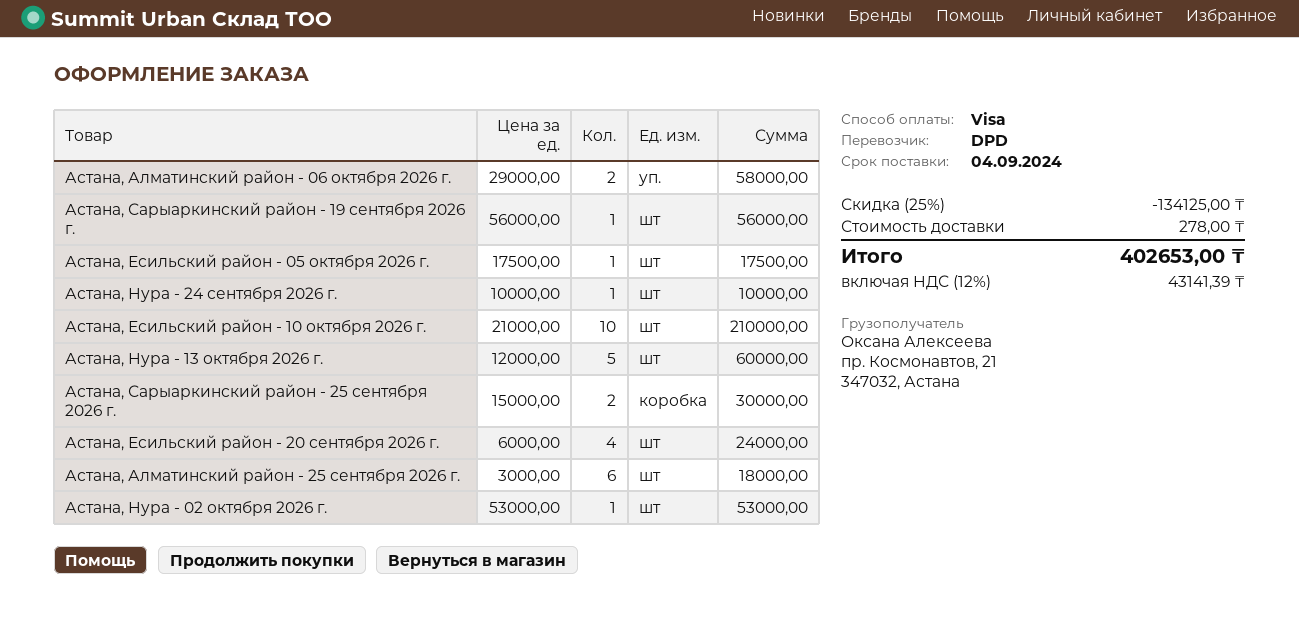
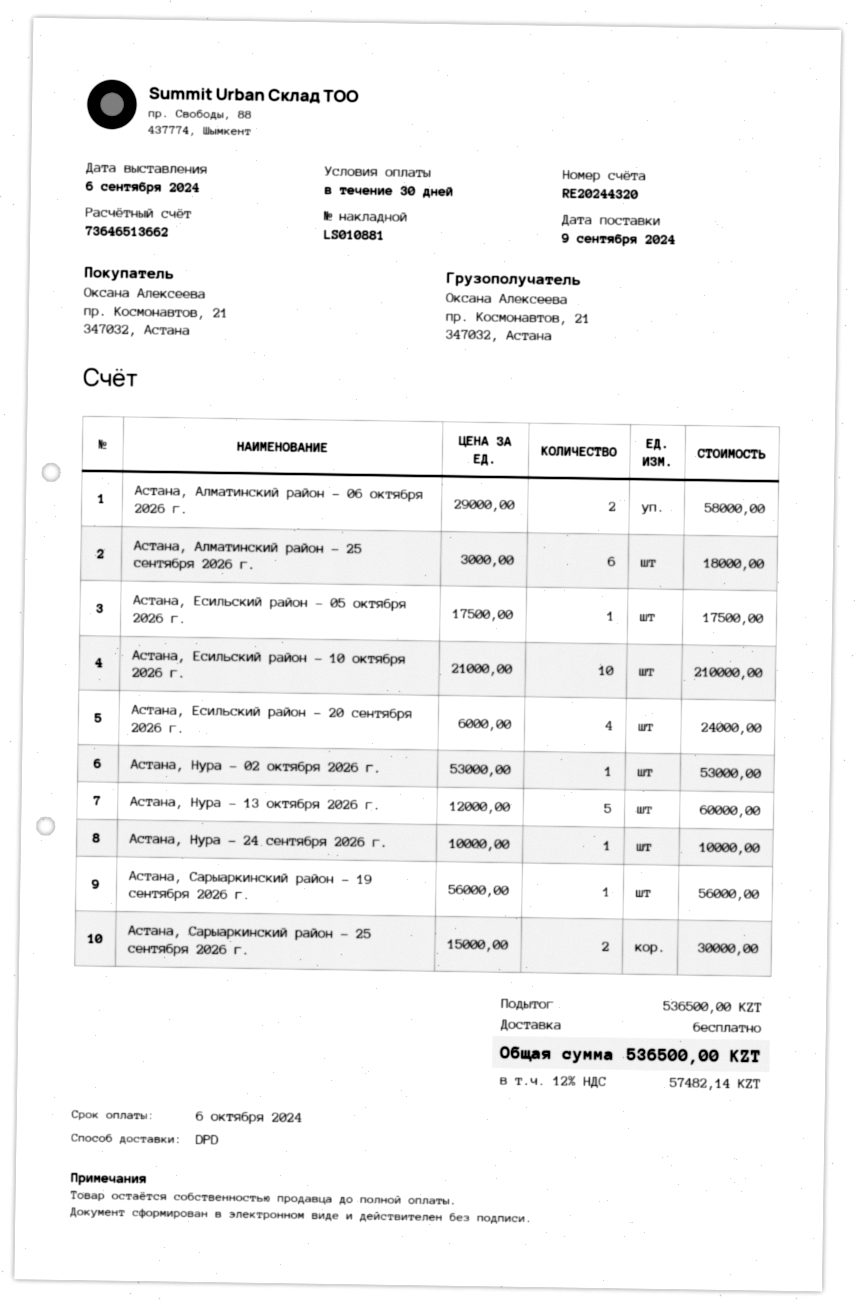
delivery date: 2024-09-04 -> 2024-09-09
discount: 25% = 134125.00 -> none
shipping: 278.00 -> 0.00
tax: 12% = 43141.39 -> 12% = 57482.14
total: 402653.00 -> 536500.00

